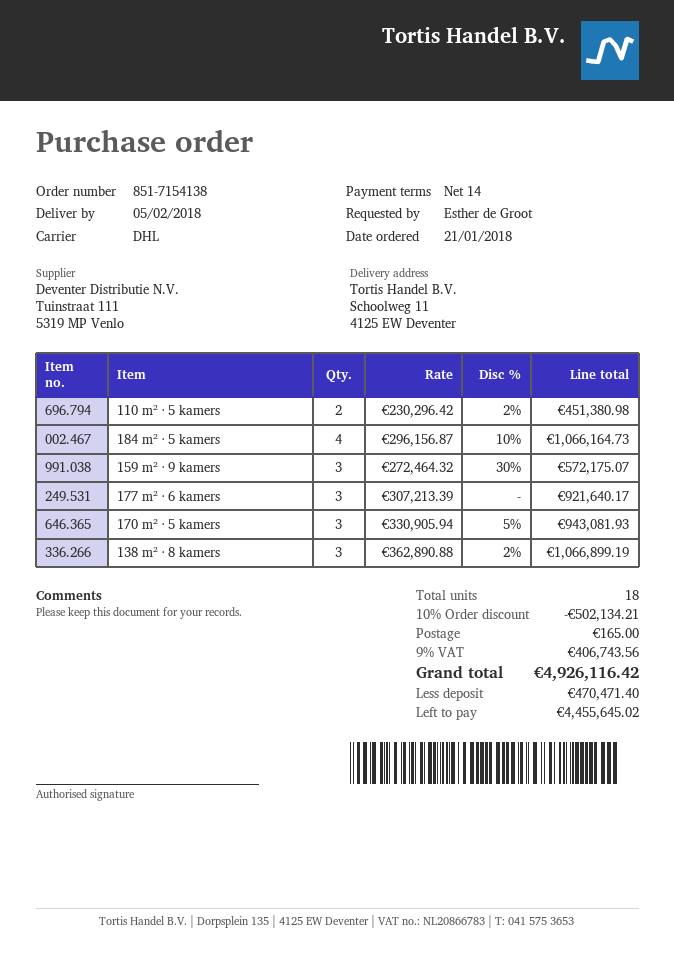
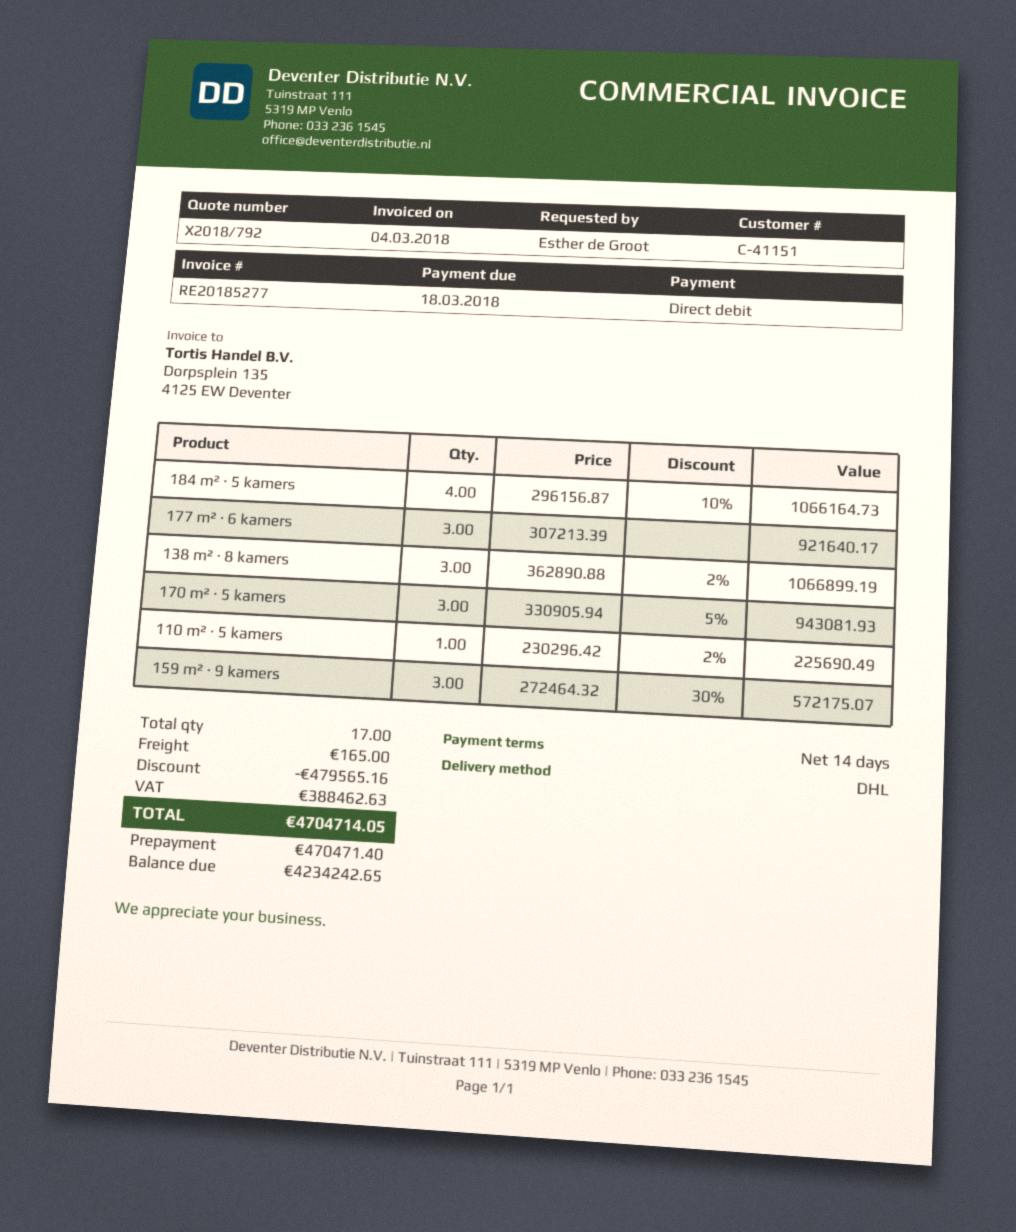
110 m² · 5 kamers: 2 x 230296.42 - 2% = 451380.98 -> 1 x 230296.42 - 2% = 225690.49
total quantity: 18 -> 17
discount: 502134.21 -> 479565.16
tax: 406743.56 -> 388462.63
total: 4926116.42 -> 4704714.05
balance: 4455645.02 -> 4234242.65

